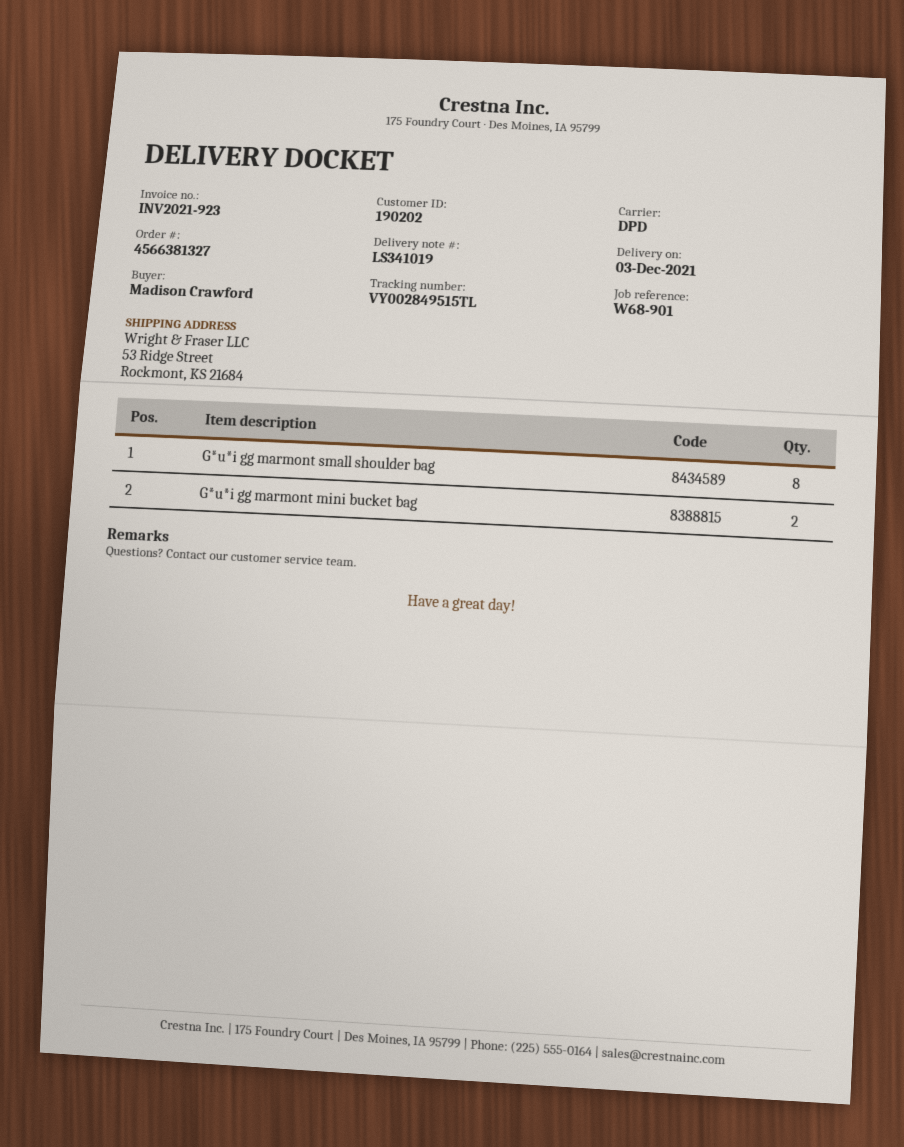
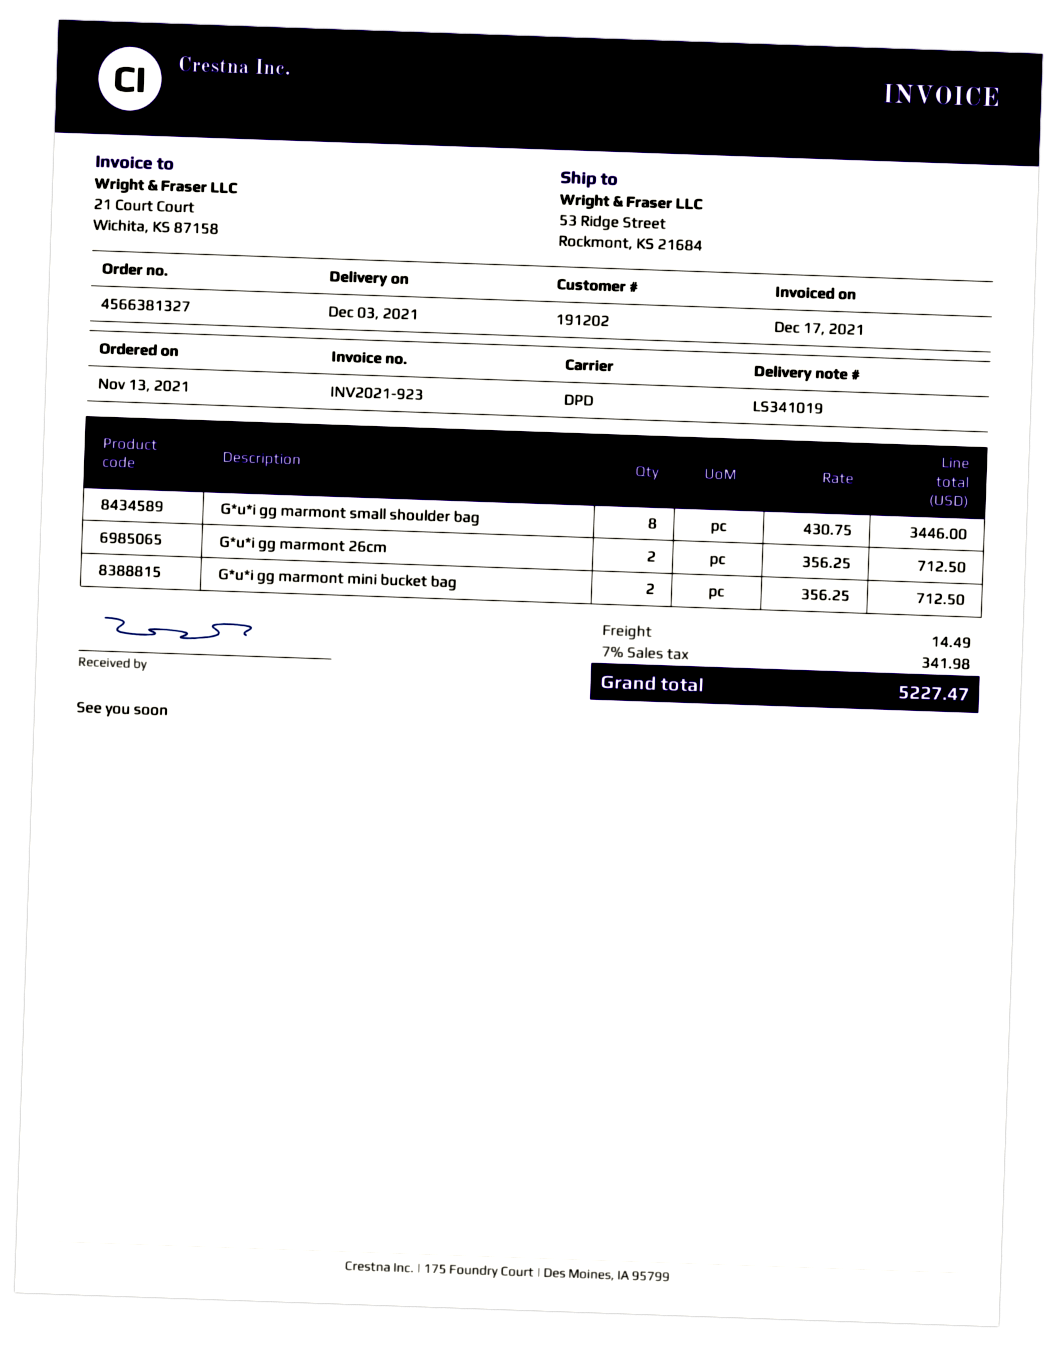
customer number: 190202 -> 191202
G*u*i gg marmont 26cm: none -> 2

